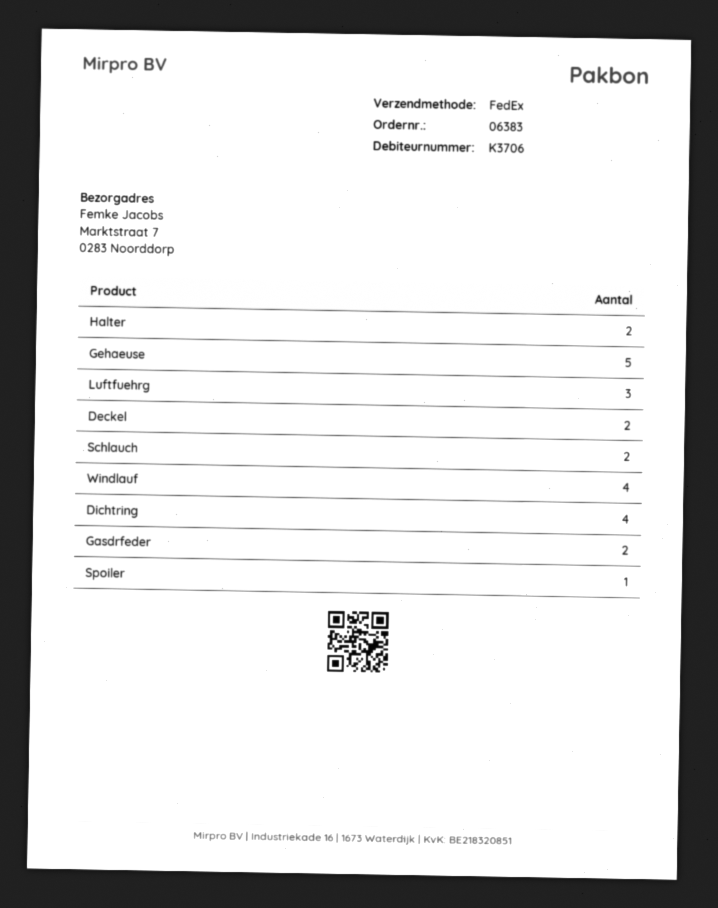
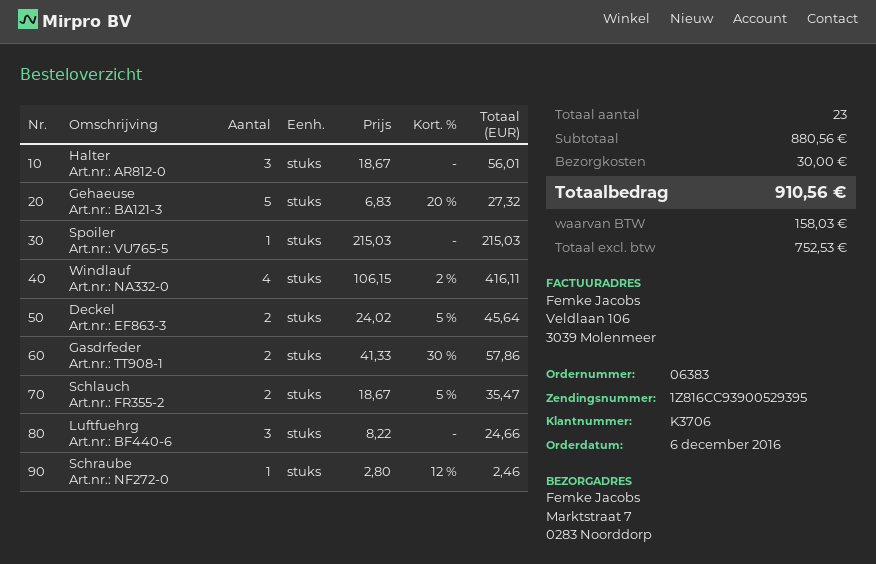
Halter: 2 -> 3
Dichtring: 4 -> none
Schraube: none -> 1

